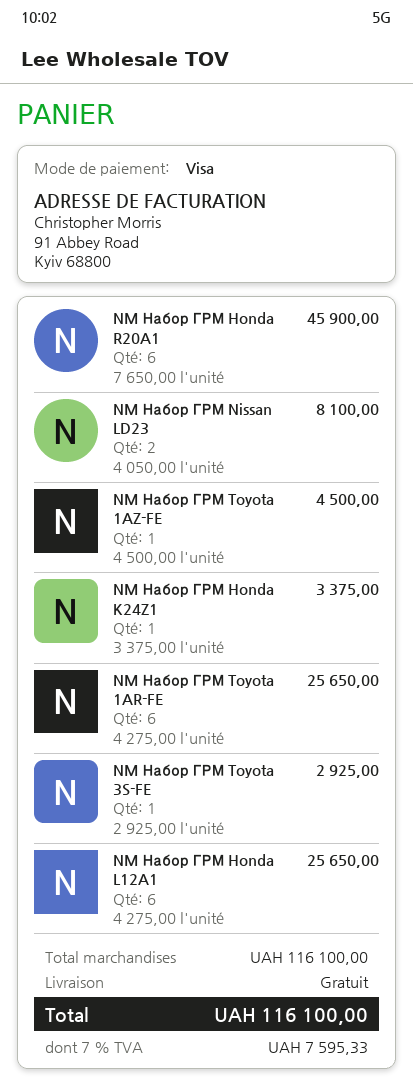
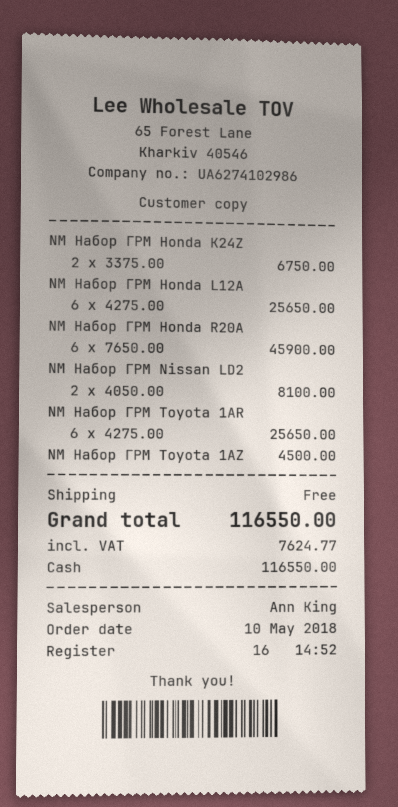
payment method: Visa -> cash
NM Набор ГРМ Honda K24Z1: 1 x 3375.00 = 3375.00 -> 2 x 3375.00 = 6750.00
NM Набор ГРМ Toyota 3S-FE: 1 x 2925.00 = 2925.00 -> none
tax: 7595.33 -> 7624.77
total: 116100.00 -> 116550.00

